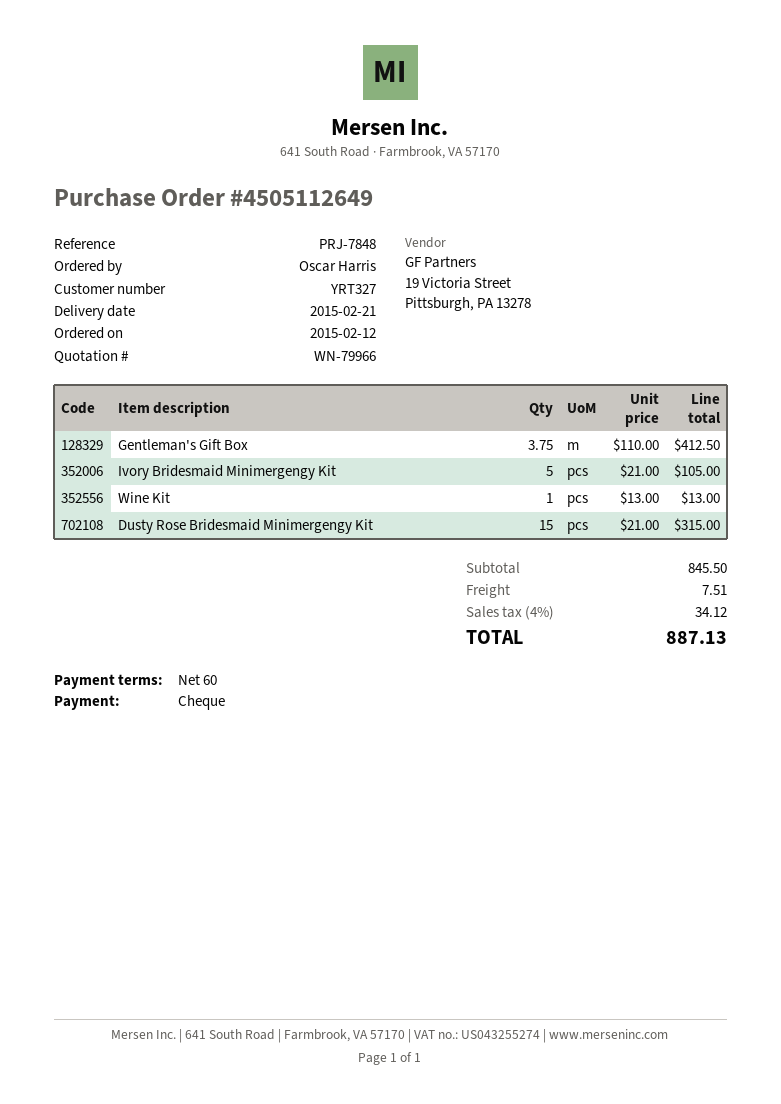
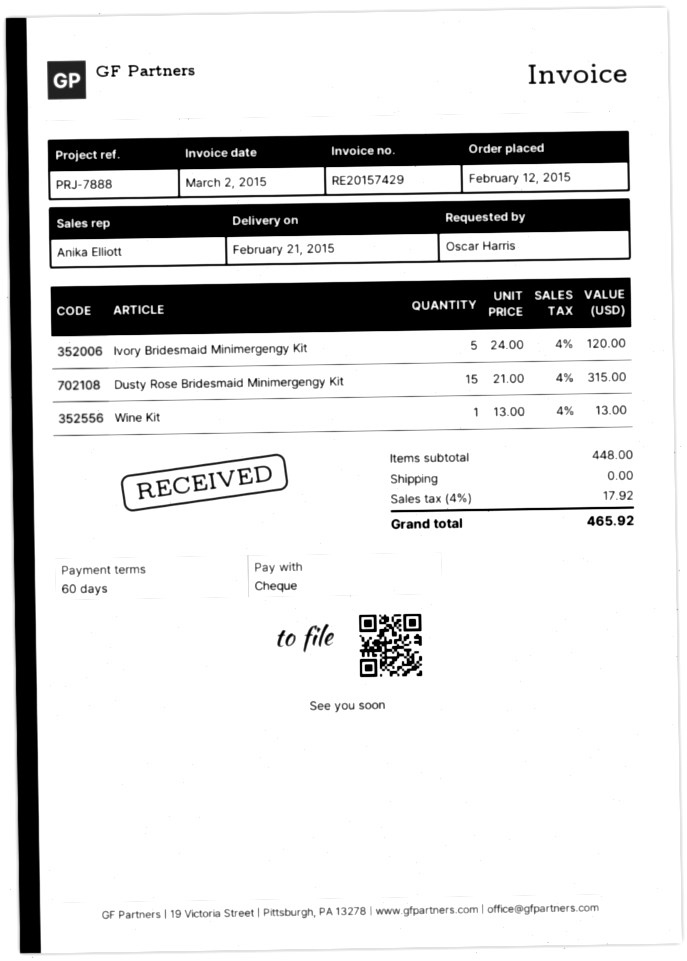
reference: PRJ-7848 -> PRJ-7888
Gentleman's Gift Box: 3.75 x 110.00 = 412.50 -> none
Ivory Bridesmaid Minimergengy Kit: 5 x 21.00 = 105.00 -> 5 x 24.00 = 120.00
subtotal: 845.50 -> 448.00
shipping: 7.51 -> 0.00
tax: 4% = 34.12 -> 4% = 17.92
total: 887.13 -> 465.92

